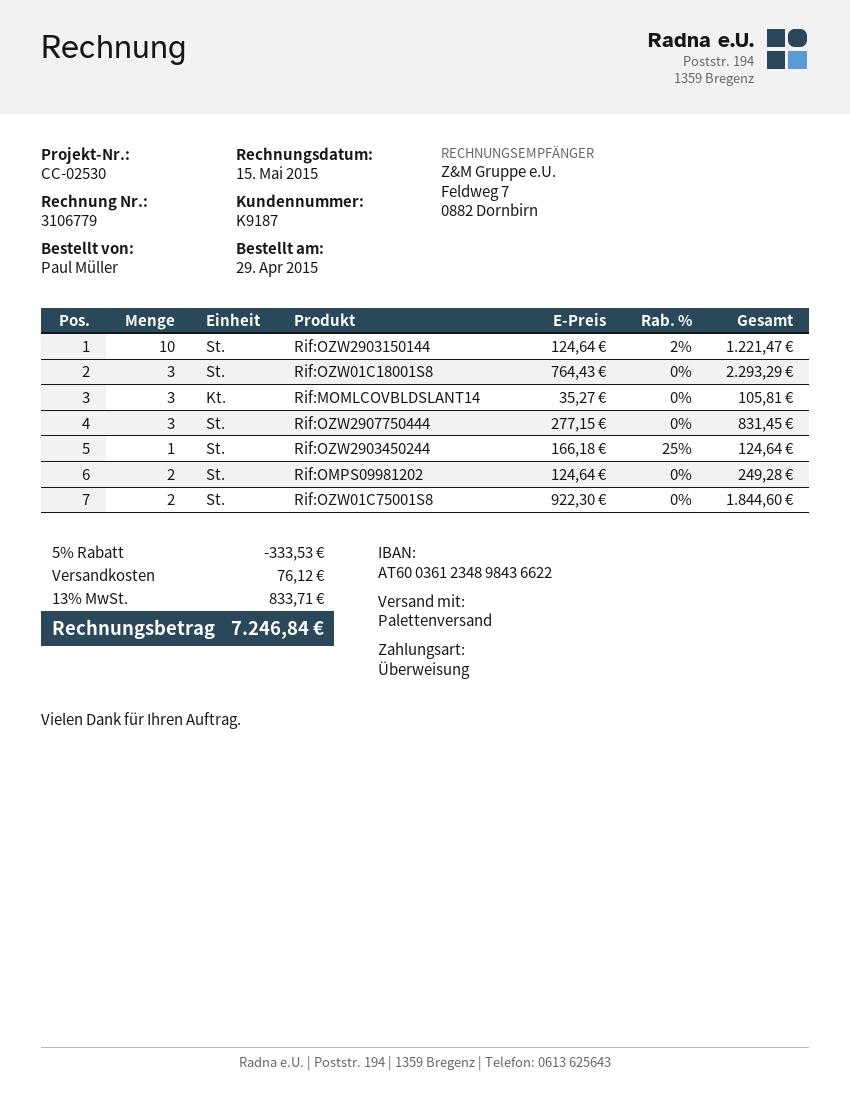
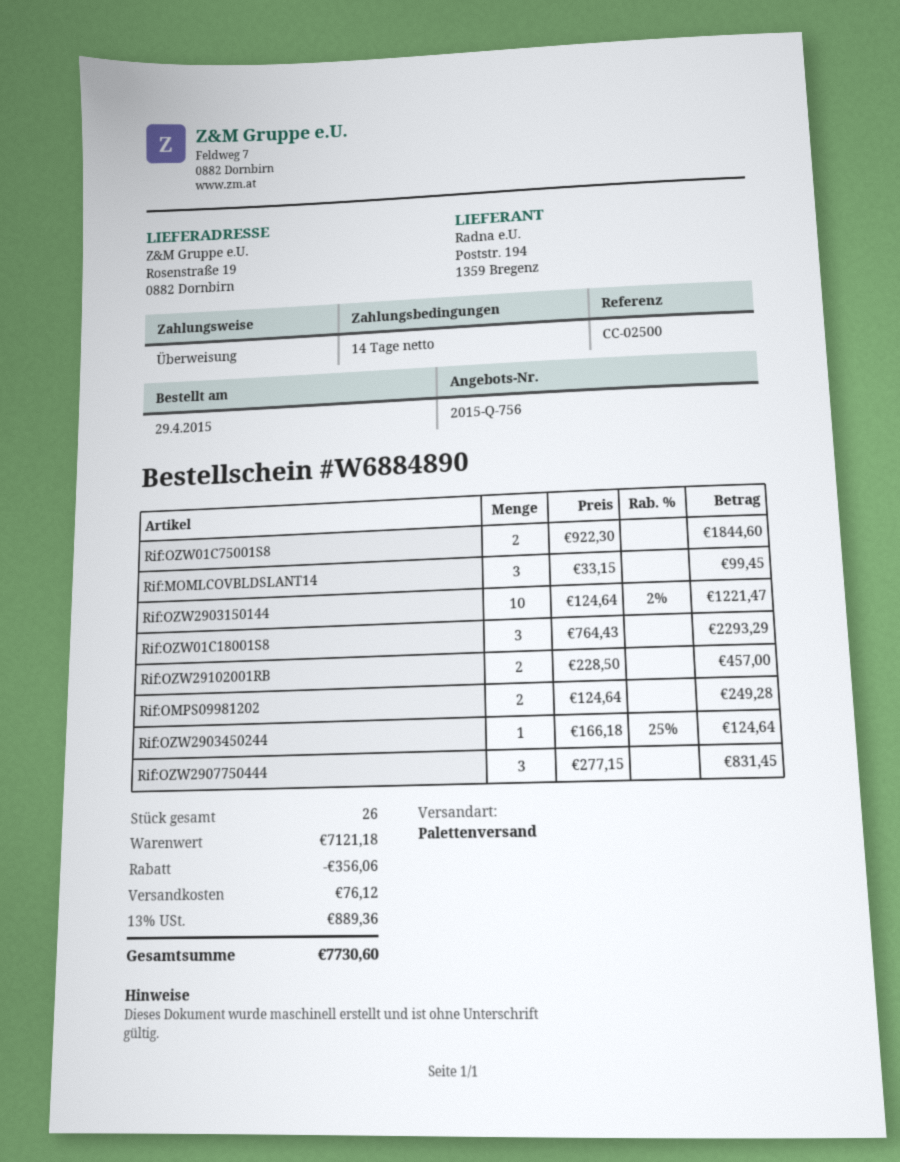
reference: CC-02530 -> CC-02500
Rif:MOMLCOVBLDSLANT14: 3 x 35.27 = 105.81 -> 3 x 33.15 = 99.45
Rif:OZW29102001RB: none -> 2 x 228.50 = 457.00
discount: 333.53 -> 356.06
tax: 13% = 833.71 -> 13% = 889.36
total: 7246.84 -> 7730.60

